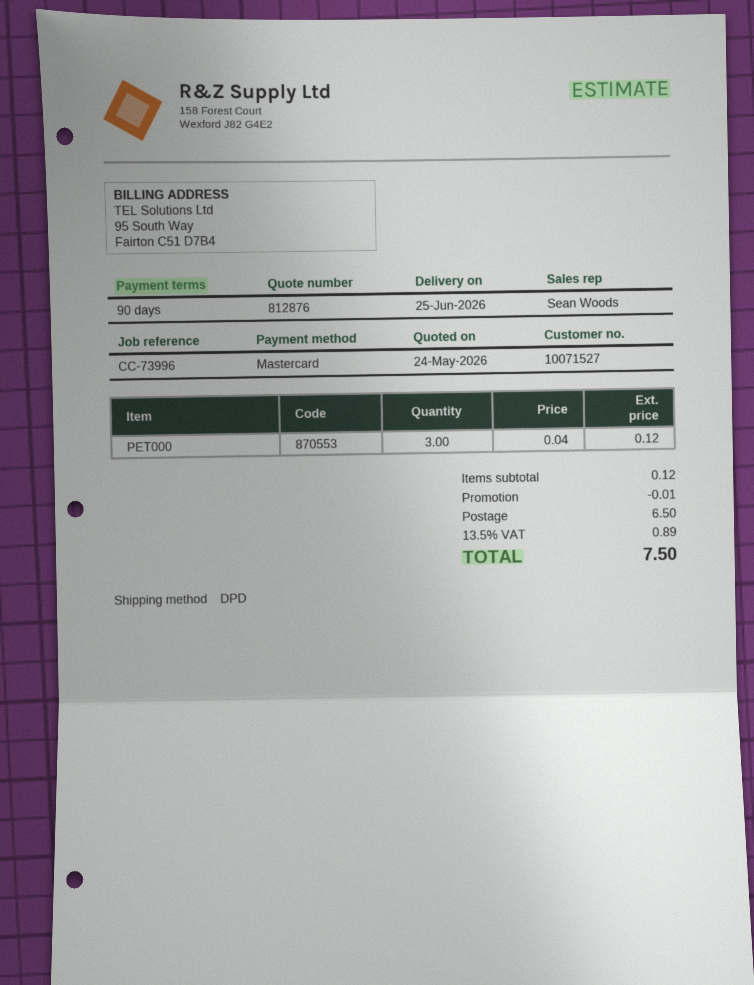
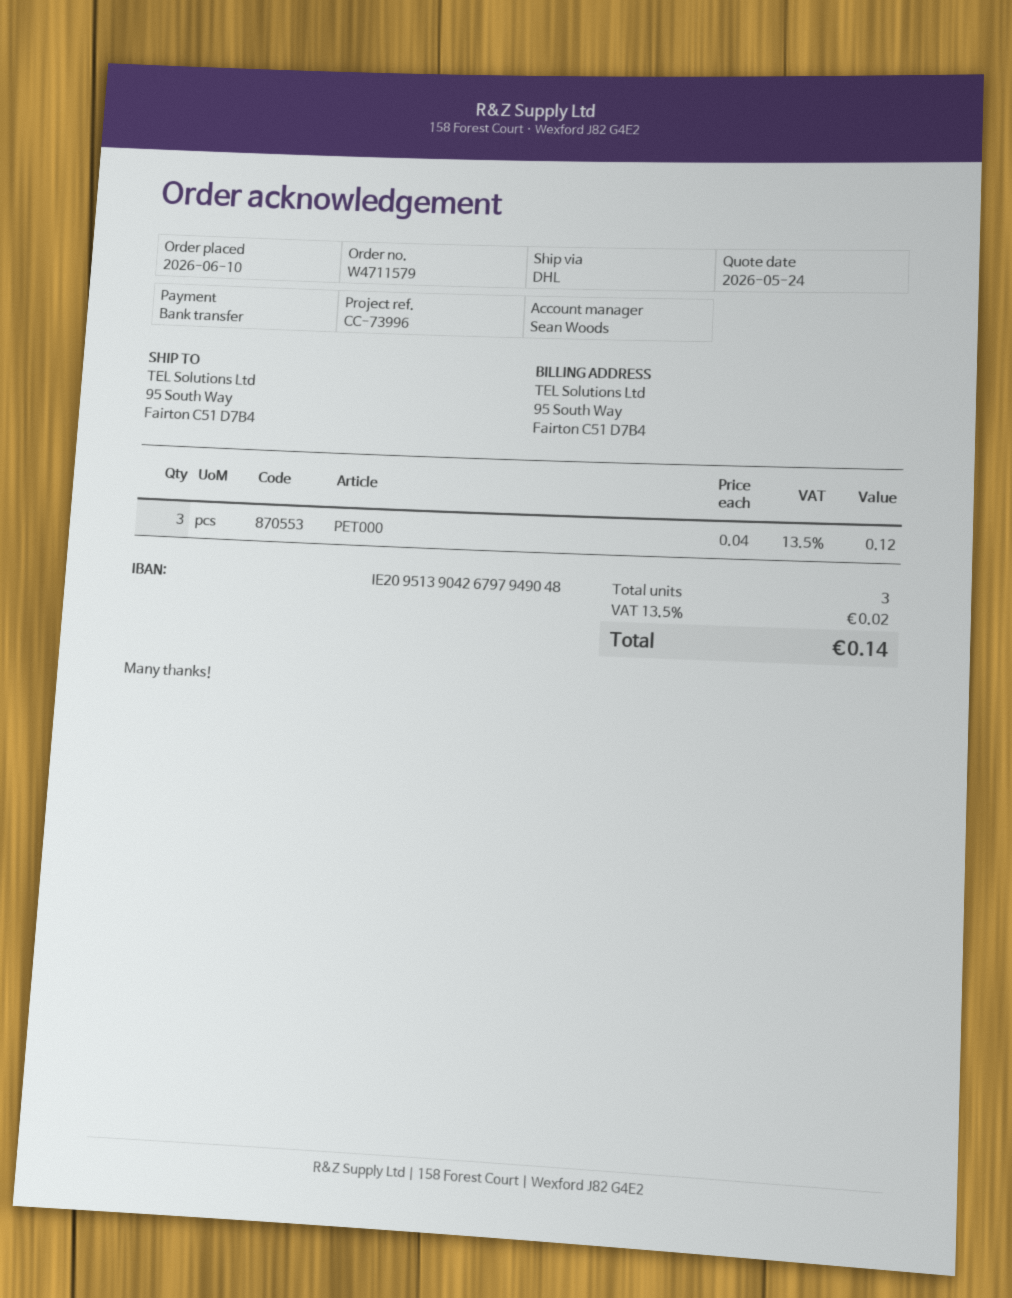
payment method: Mastercard -> bank transfer
shipping method: DPD -> DHL
discount: 0.01 -> none
shipping: 6.50 -> none
tax: 13.5% = 0.89 -> 13.5% = 0.02
total: 7.50 -> 0.14

